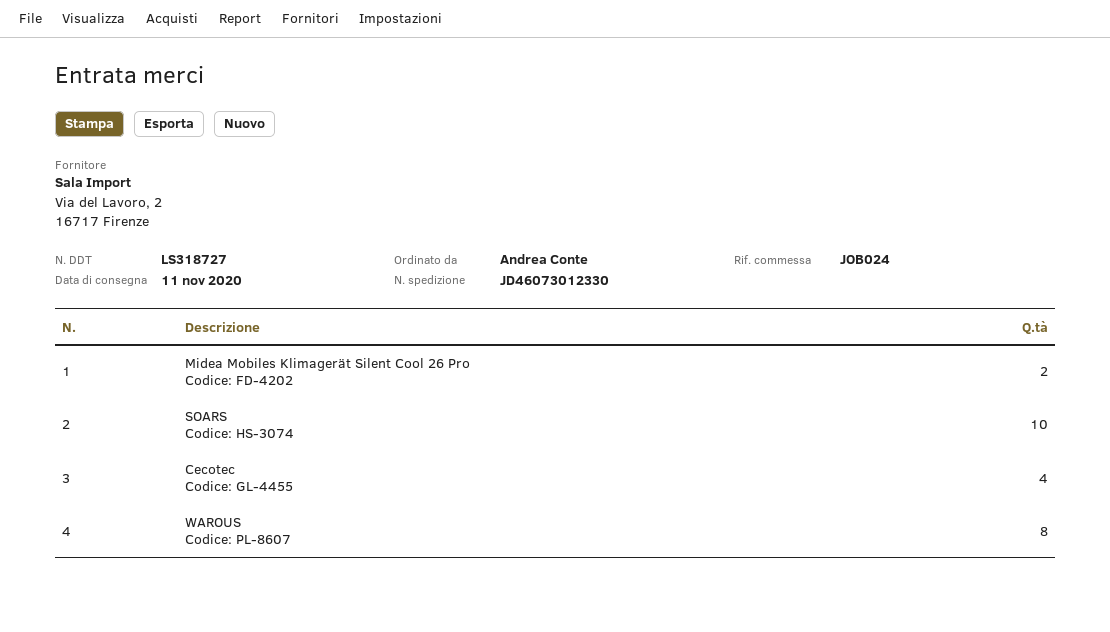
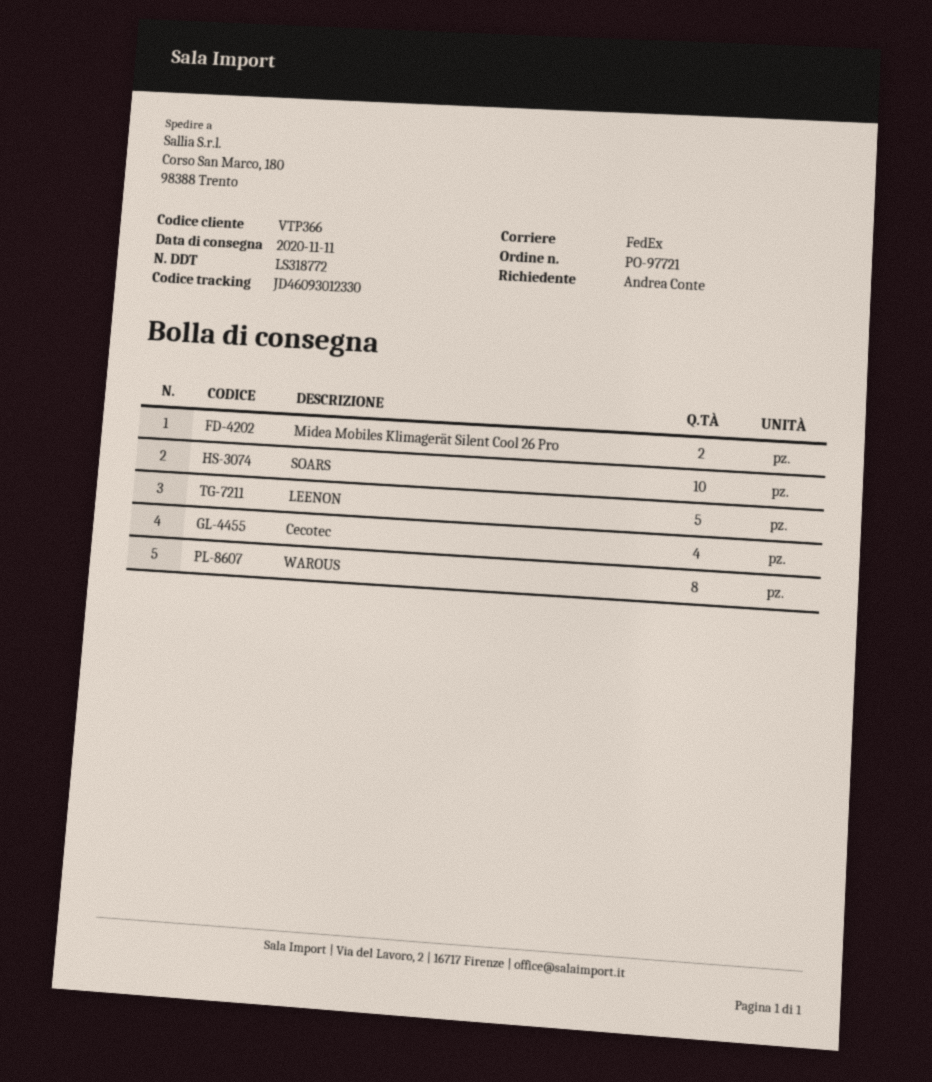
delivery note number: LS318727 -> LS318772
tracking number: JD46073012330 -> JD46093012330
LEENON: none -> 5

